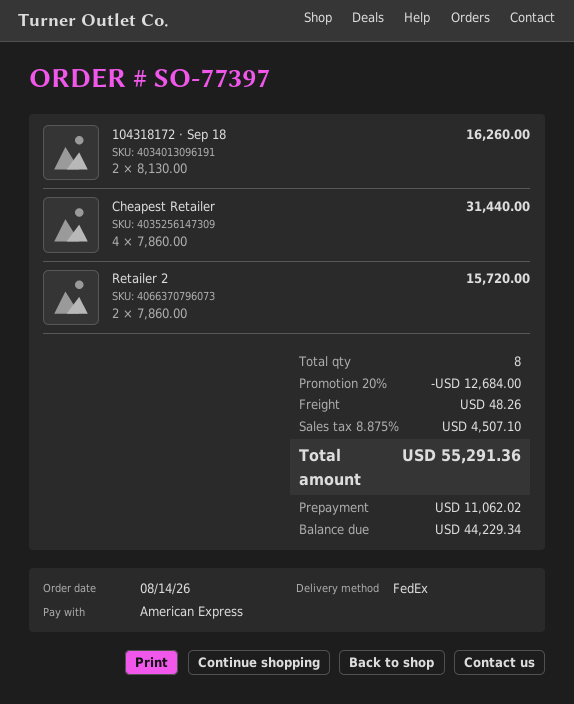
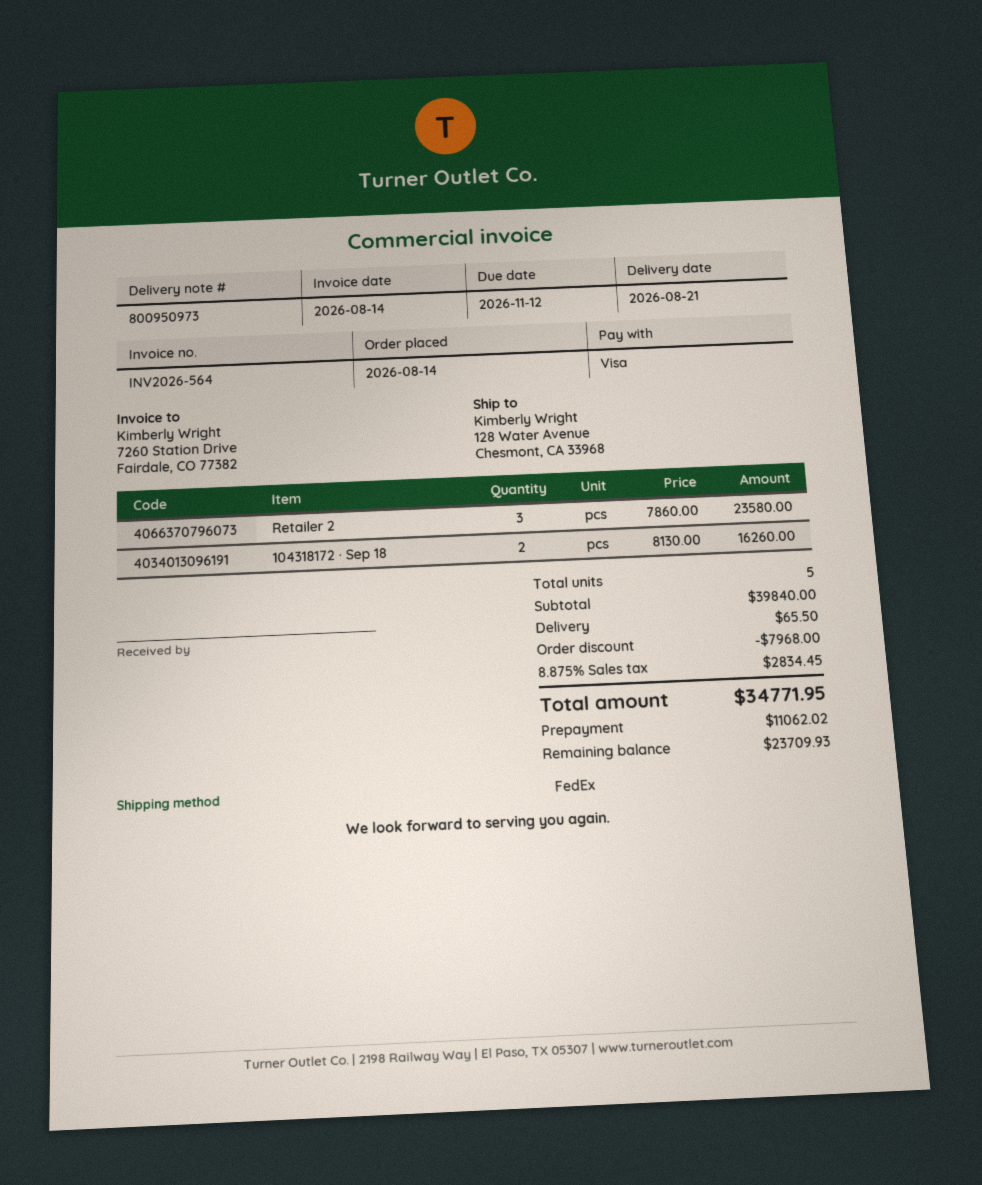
payment method: American Express -> Visa
Cheapest Retailer: 4 x 7860.00 = 31440.00 -> none
Retailer 2: 2 x 7860.00 = 15720.00 -> 3 x 7860.00 = 23580.00
total quantity: 8 -> 5
discount: 12684.00 -> 7968.00
shipping: 48.26 -> 65.50
tax: 8.875% = 4507.10 -> 8.875% = 2834.45
total: 55291.36 -> 34771.95
balance: 44229.34 -> 23709.93

